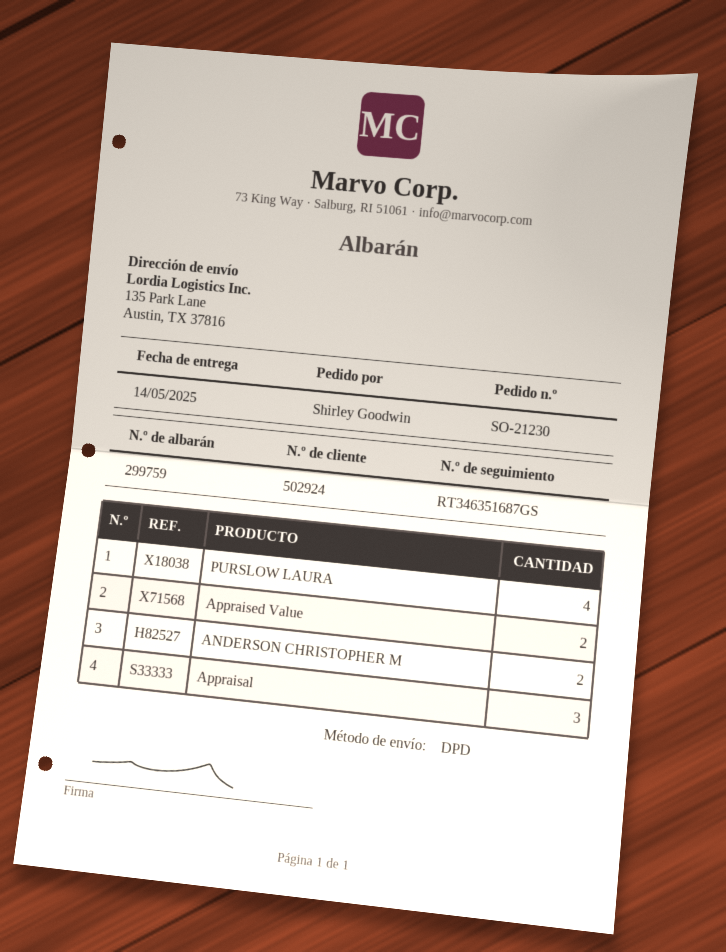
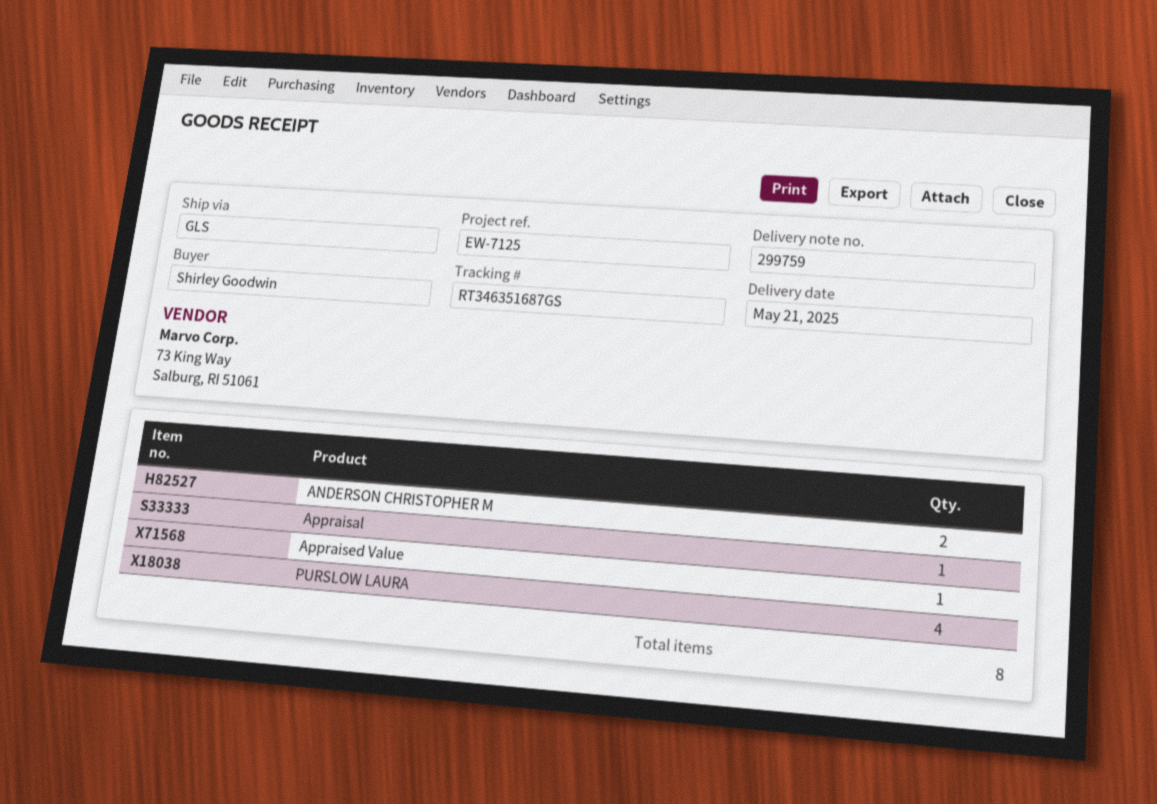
delivery date: 2025-05-14 -> 2025-05-21
shipping method: DPD -> GLS
Appraised Value: 2 -> 1
Appraisal: 3 -> 1

